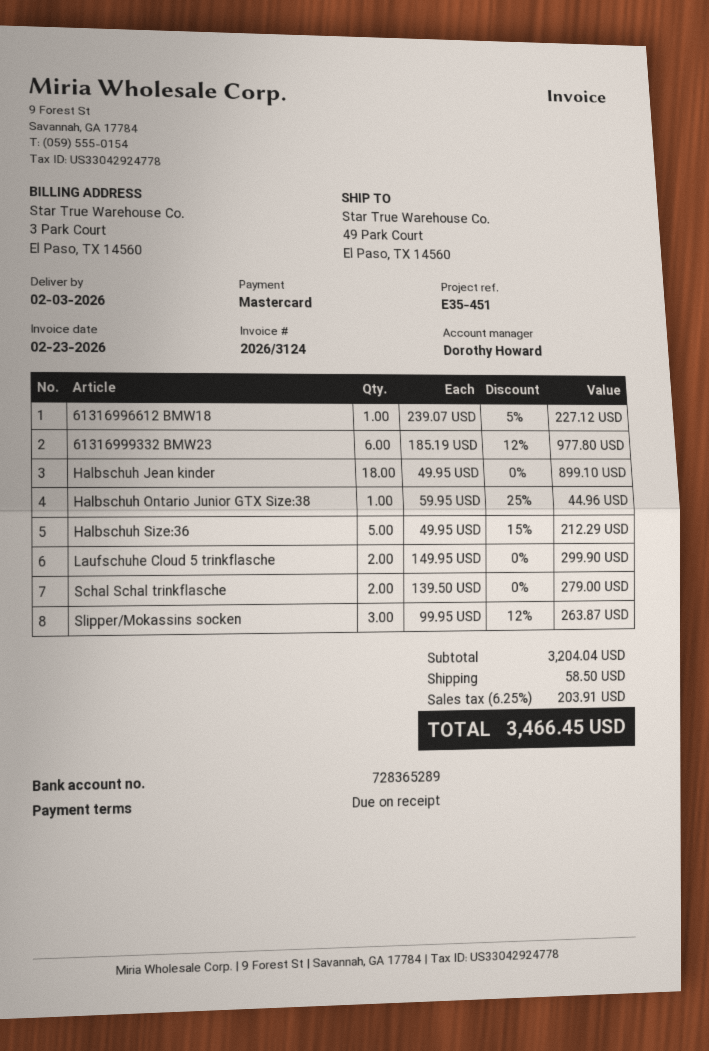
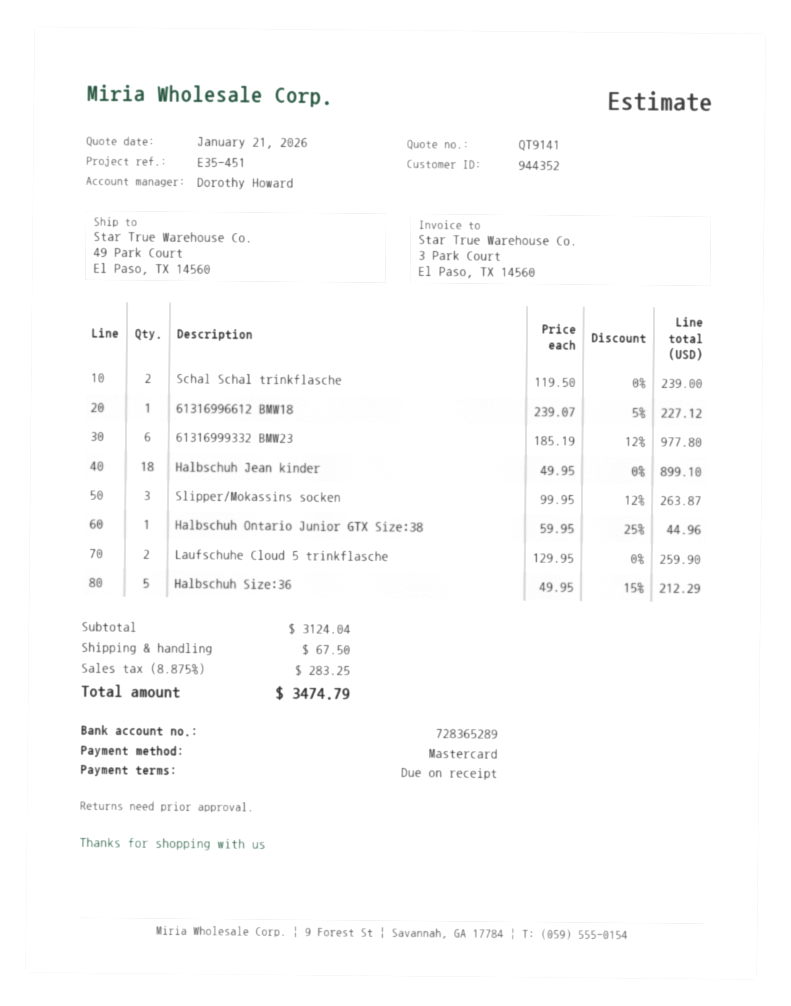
Laufschuhe Cloud 5 trinkflasche: 2 x 149.95 = 299.90 -> 2 x 129.95 = 259.90
Schal Schal trinkflasche: 2 x 139.50 = 279.00 -> 2 x 119.50 = 239.00
subtotal: 3204.04 -> 3124.04
shipping: 58.50 -> 67.50
tax: 6.25% = 203.91 -> 8.875% = 283.25
total: 3466.45 -> 3474.79

